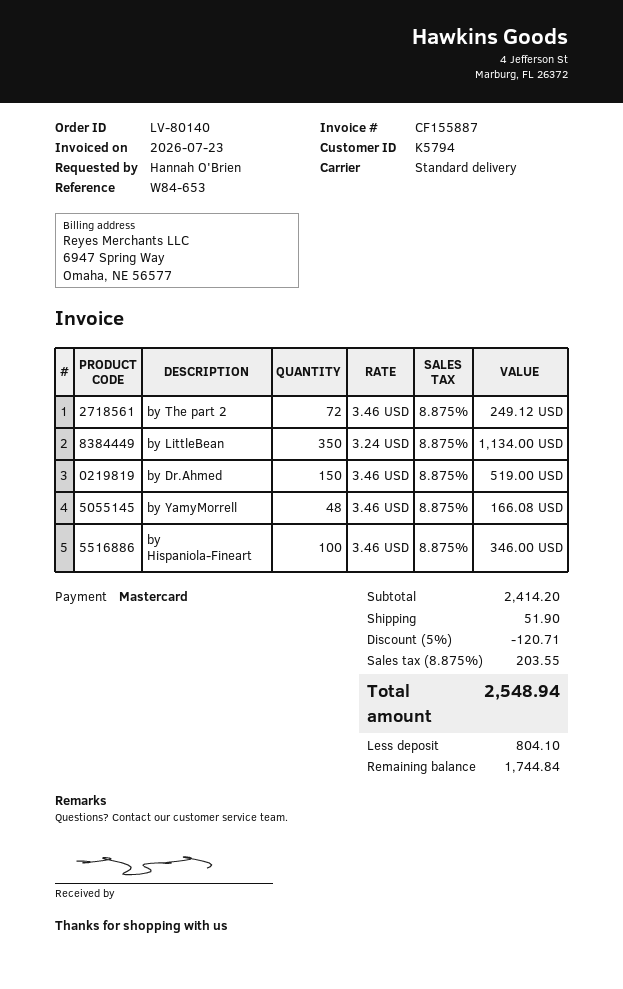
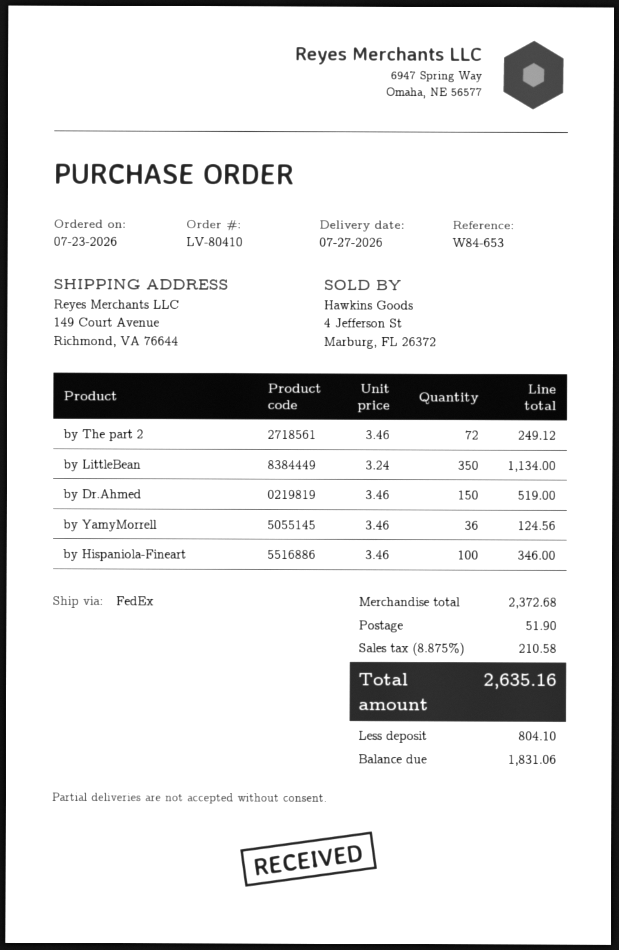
order number: LV-80140 -> LV-80410
shipping method: standard -> FedEx
by YamyMorrell: 48 x 3.46 = 166.08 -> 36 x 3.46 = 124.56
subtotal: 2414.20 -> 2372.68
discount: 5% = 120.71 -> none
tax: 8.875% = 203.55 -> 8.875% = 210.58
total: 2548.94 -> 2635.16
balance: 1744.84 -> 1831.06

